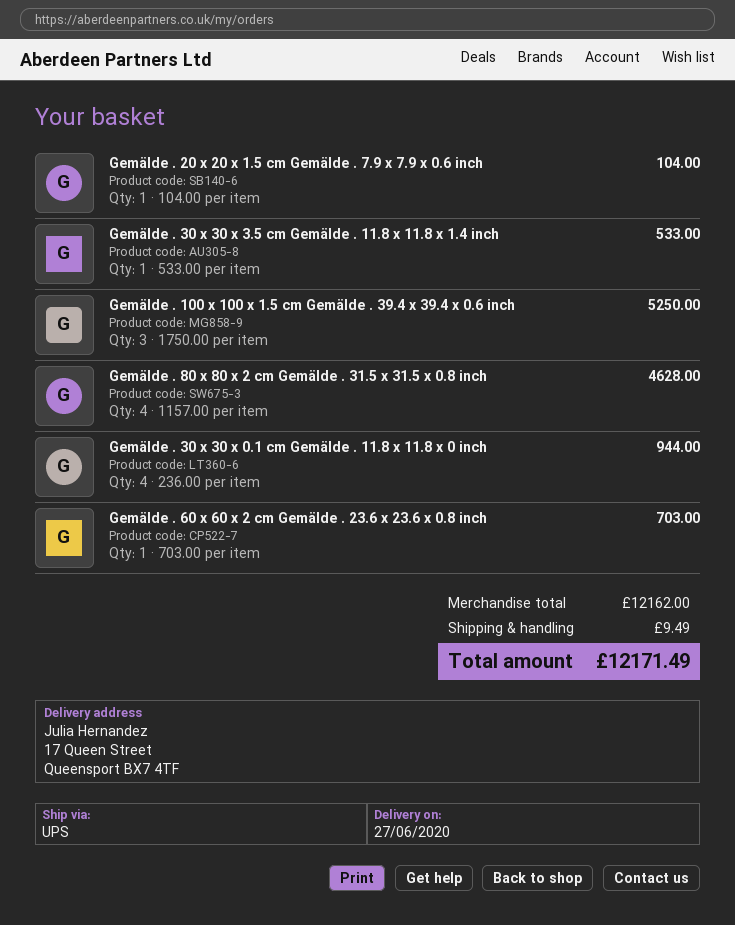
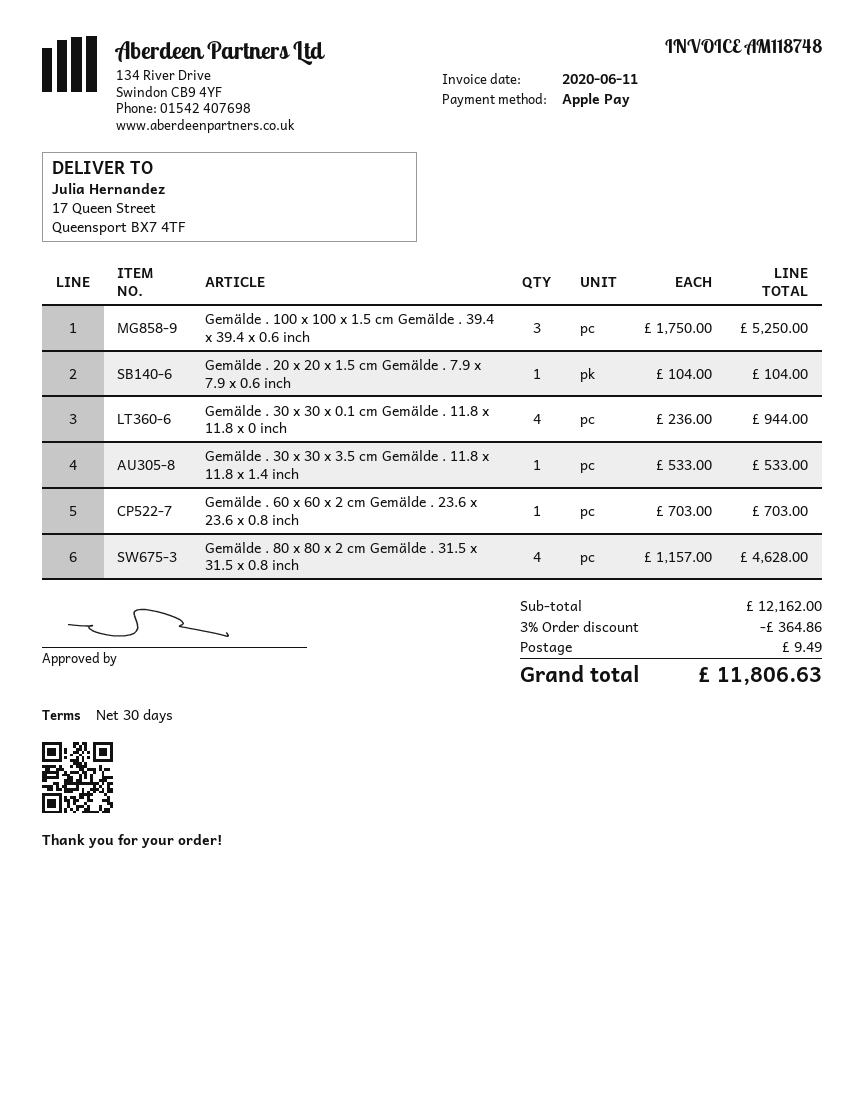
discount: none -> 3% = 364.86
total: 12171.49 -> 11806.63

